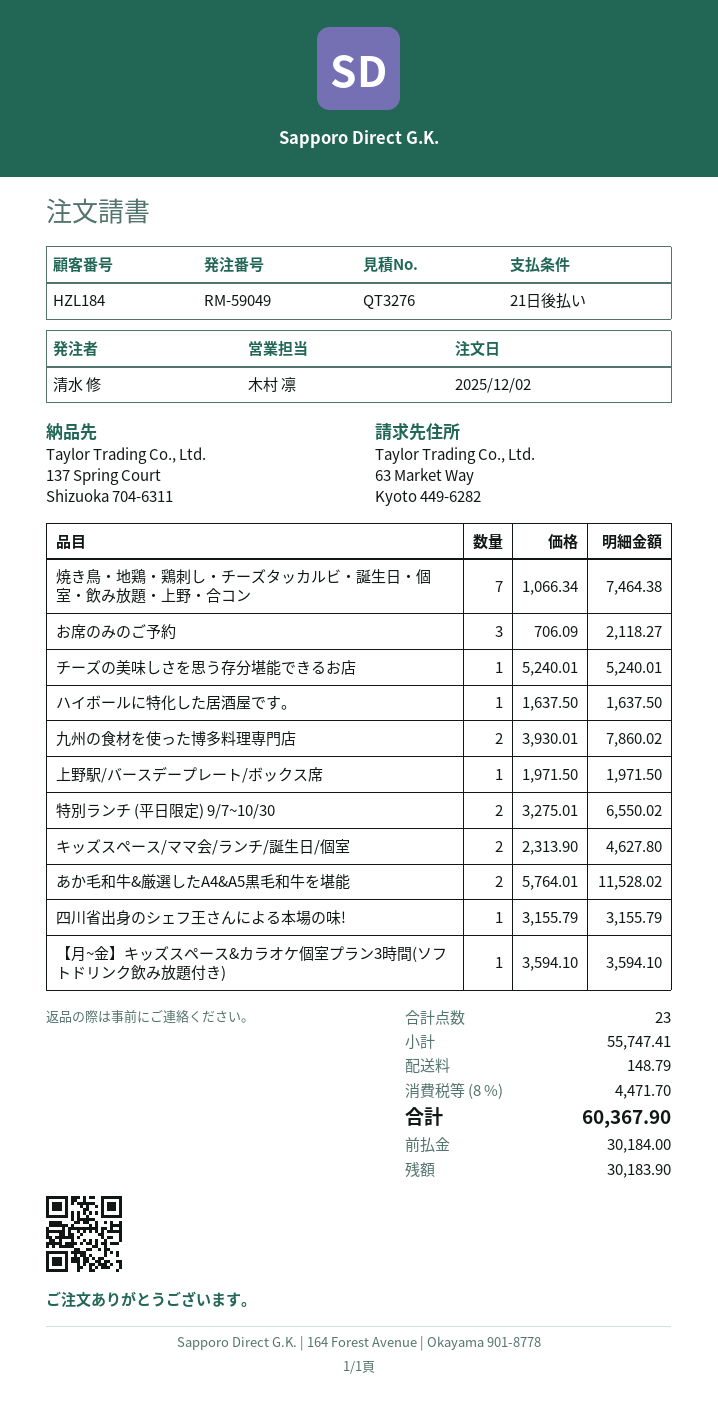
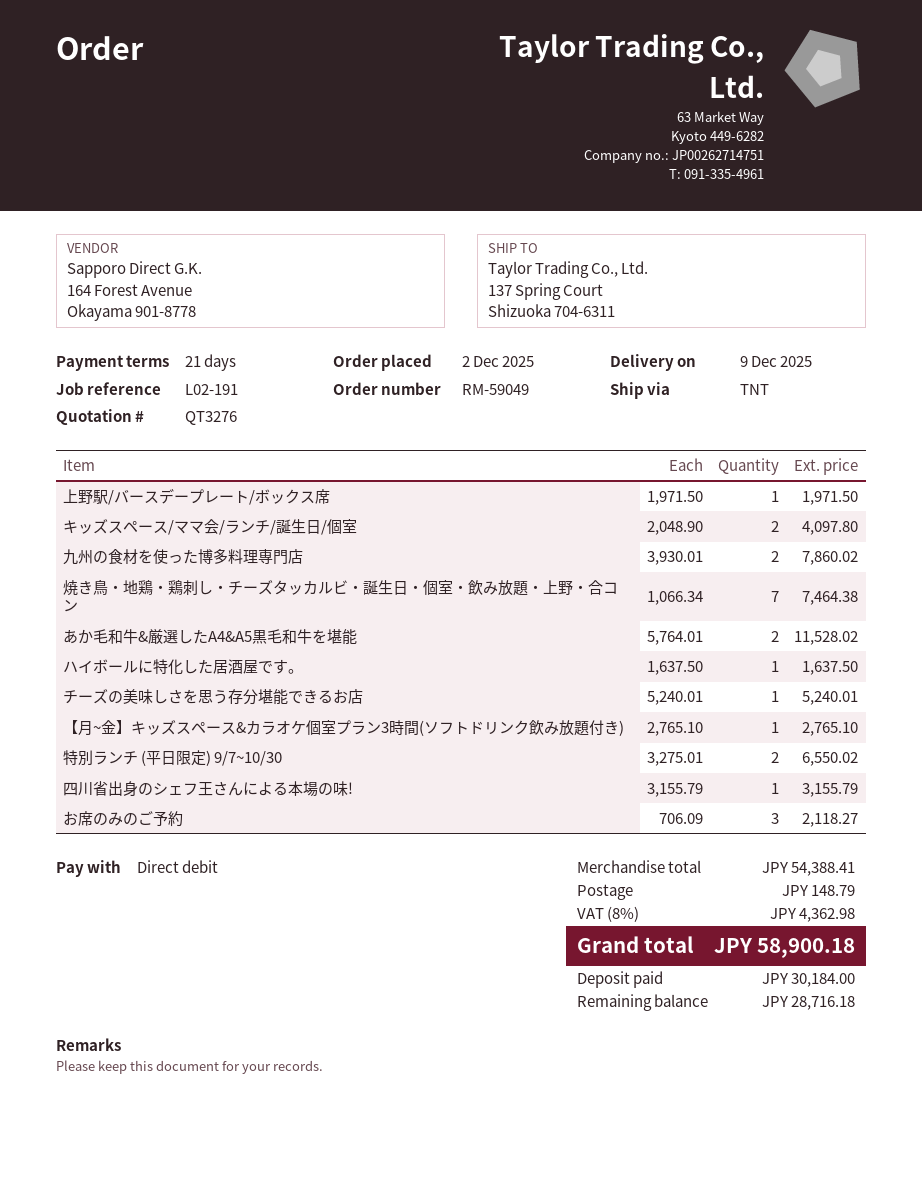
キッズスペース/ママ会/ランチ/誕生日/個室: 2 x 2313.90 = 4627.80 -> 2 x 2048.90 = 4097.80
【月~金】キッズスペース&カラオケ個室プラン3時間(ソフトドリンク飲み放題付き): 1 x 3594.10 = 3594.10 -> 1 x 2765.10 = 2765.10
subtotal: 55747.41 -> 54388.41
tax: 8% = 4471.70 -> 8% = 4362.98
total: 60367.90 -> 58900.18
balance: 30183.90 -> 28716.18

